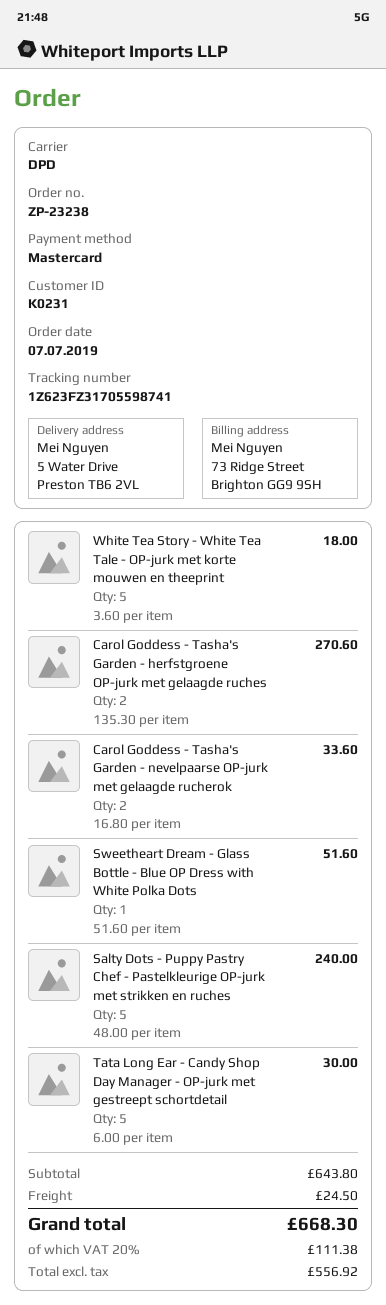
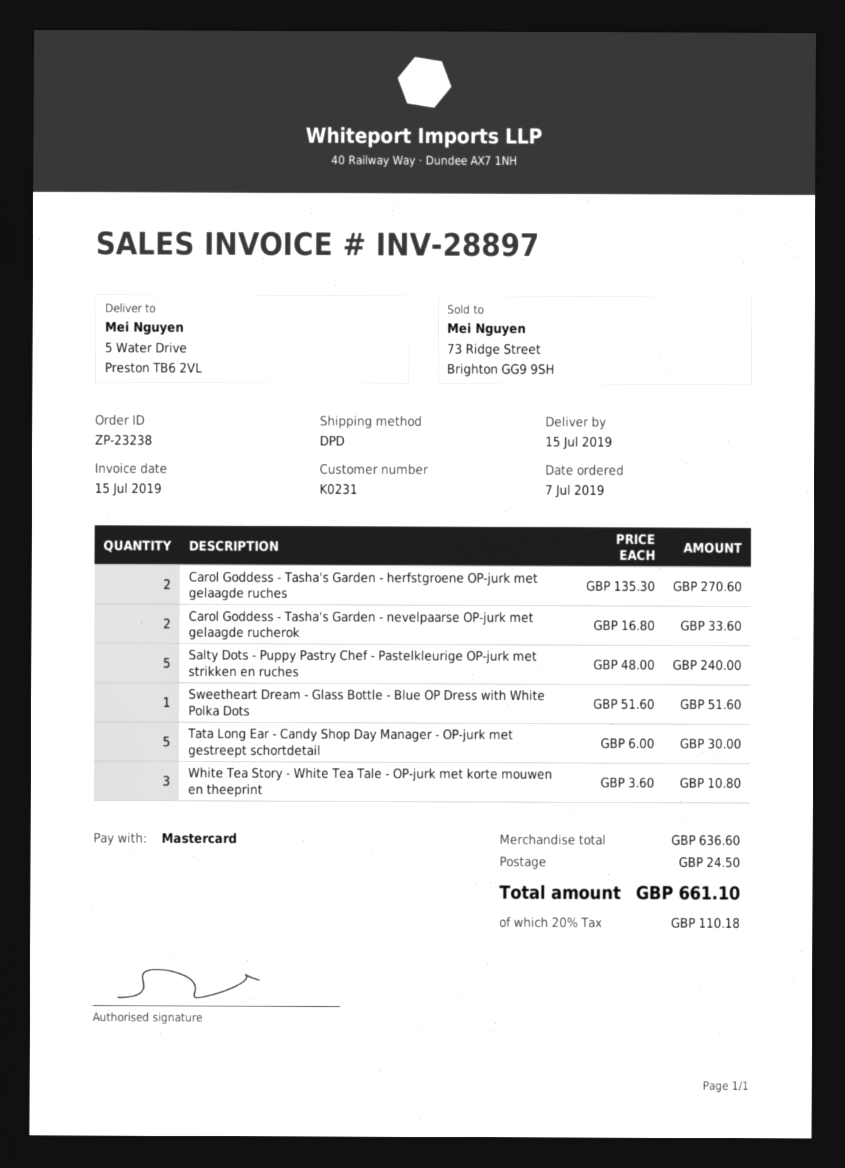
White Tea Story - White Tea Tale - OP-jurk met korte mouwen en theeprint: 5 x 3.60 = 18.00 -> 3 x 3.60 = 10.80
subtotal: 643.80 -> 636.60
tax: 20% = 111.38 -> 20% = 110.18
total: 668.30 -> 661.10

